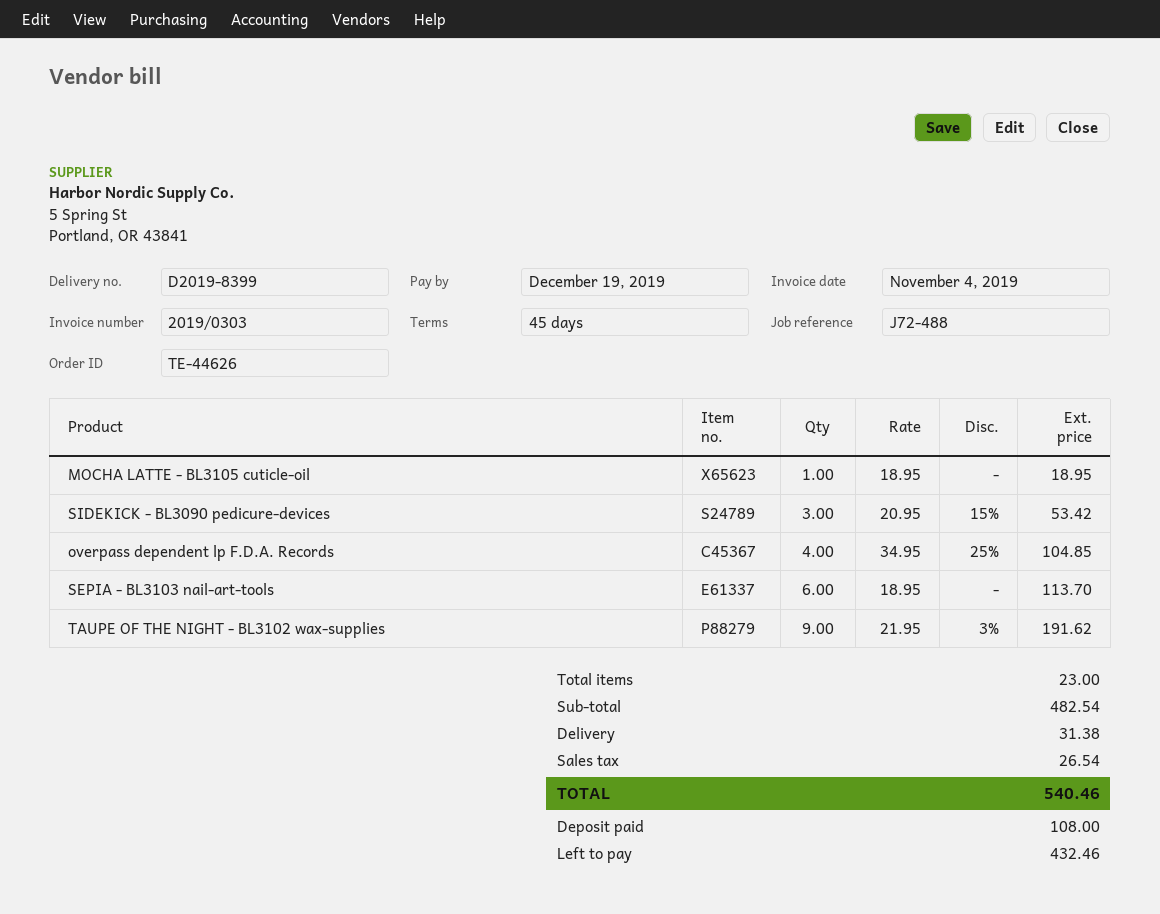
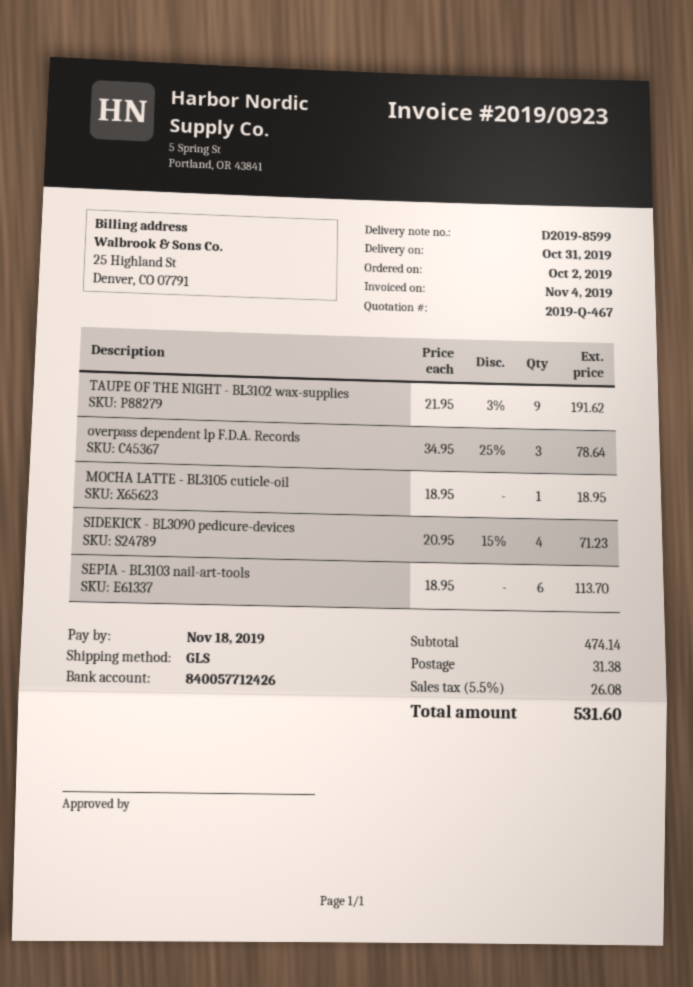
delivery note number: D2019-8399 -> D2019-8599
invoice number: 2019/0303 -> 2019/0923
due date: 2019-12-19 -> 2019-11-18
SIDEKICK - BL3090 pedicure-devices: 3 x 20.95 - 15% = 53.42 -> 4 x 20.95 - 15% = 71.23
overpass dependent lp F.D.A. Records: 4 x 34.95 - 25% = 104.85 -> 3 x 34.95 - 25% = 78.64
subtotal: 482.54 -> 474.14
tax: 26.54 -> 26.08
total: 540.46 -> 531.60

